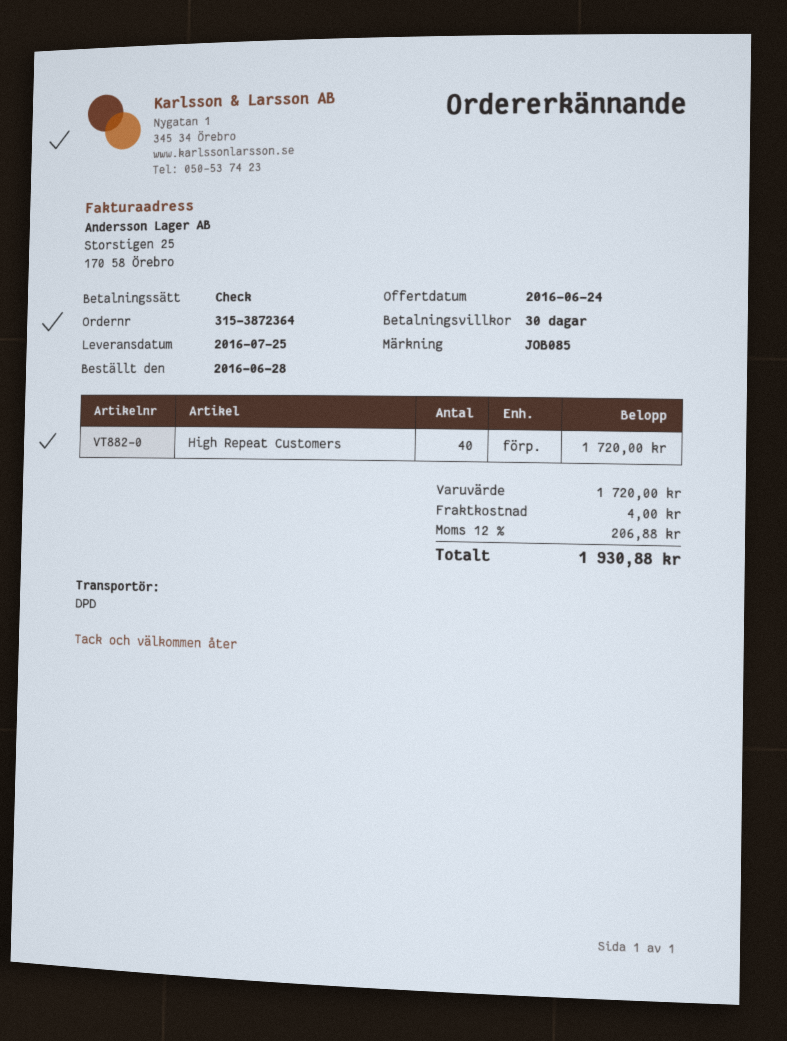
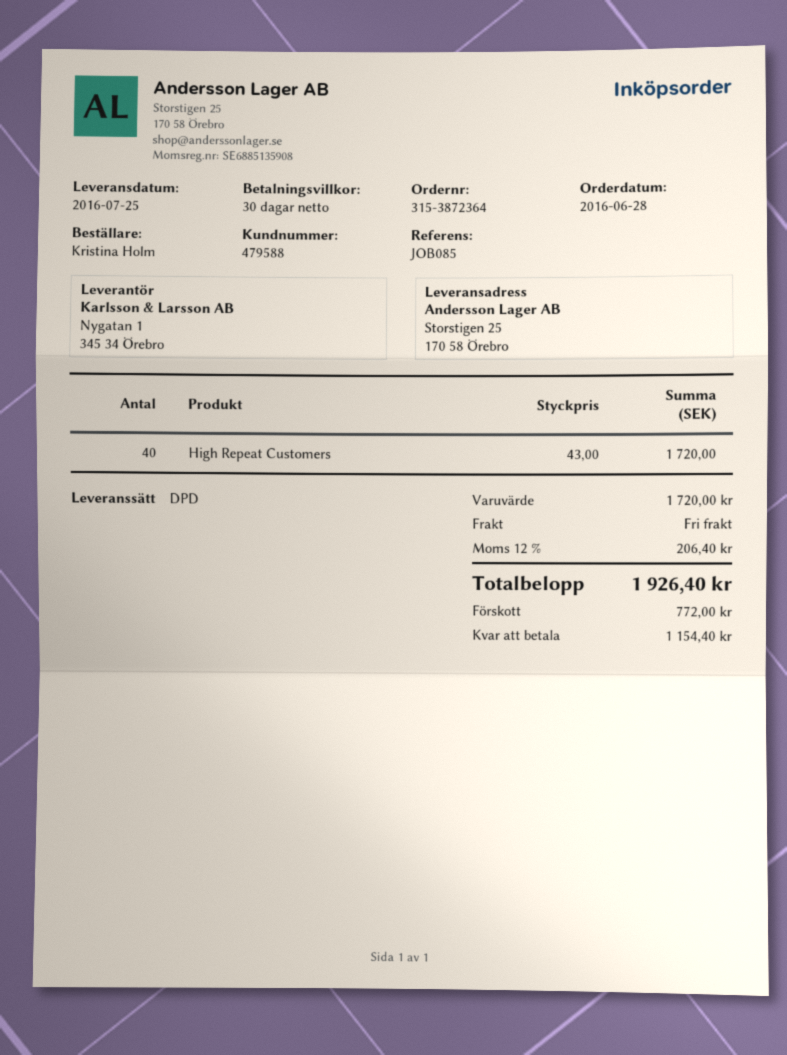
shipping: 4.00 -> 0.00
tax: 12% = 206.88 -> 12% = 206.40
total: 1930.88 -> 1926.40

